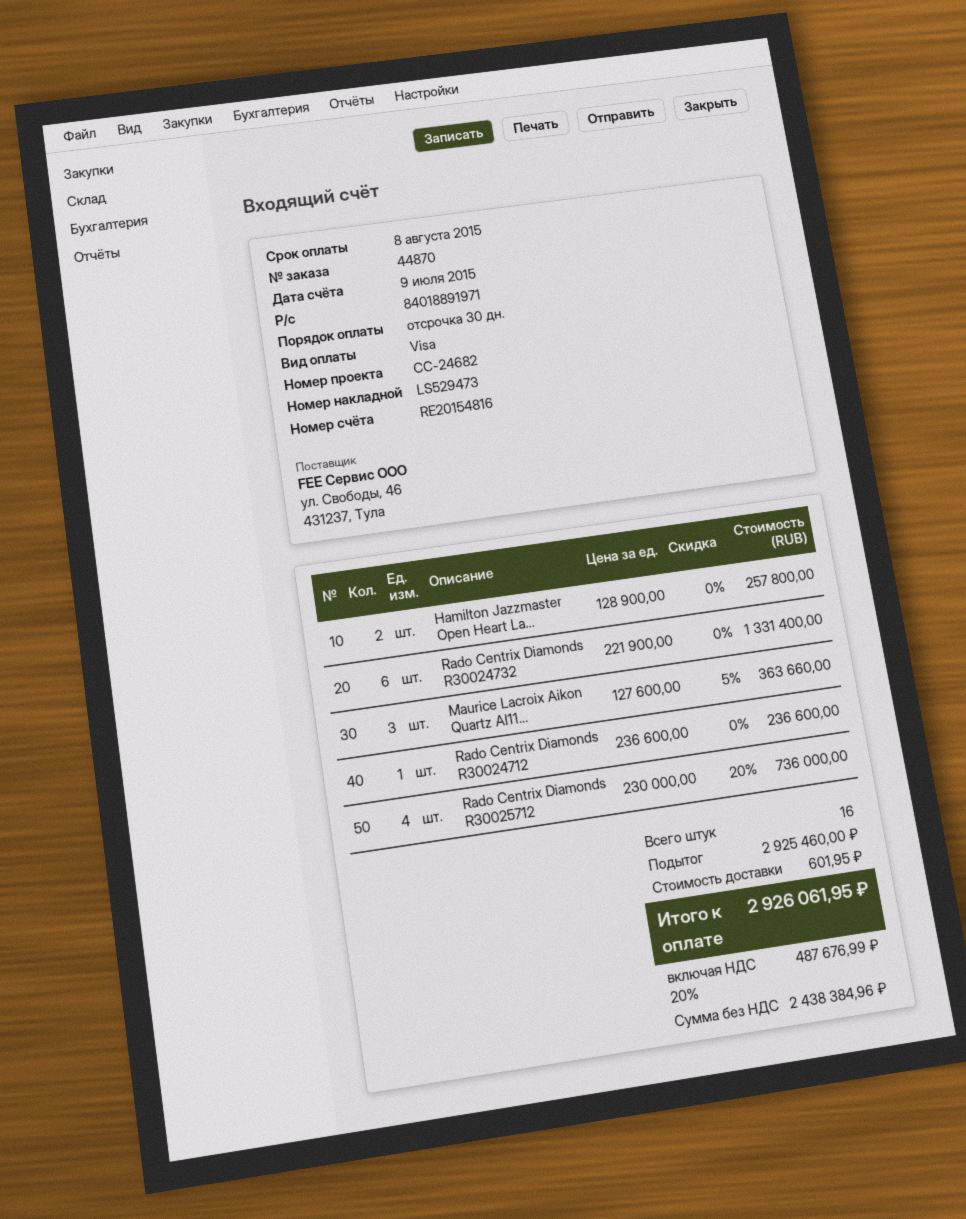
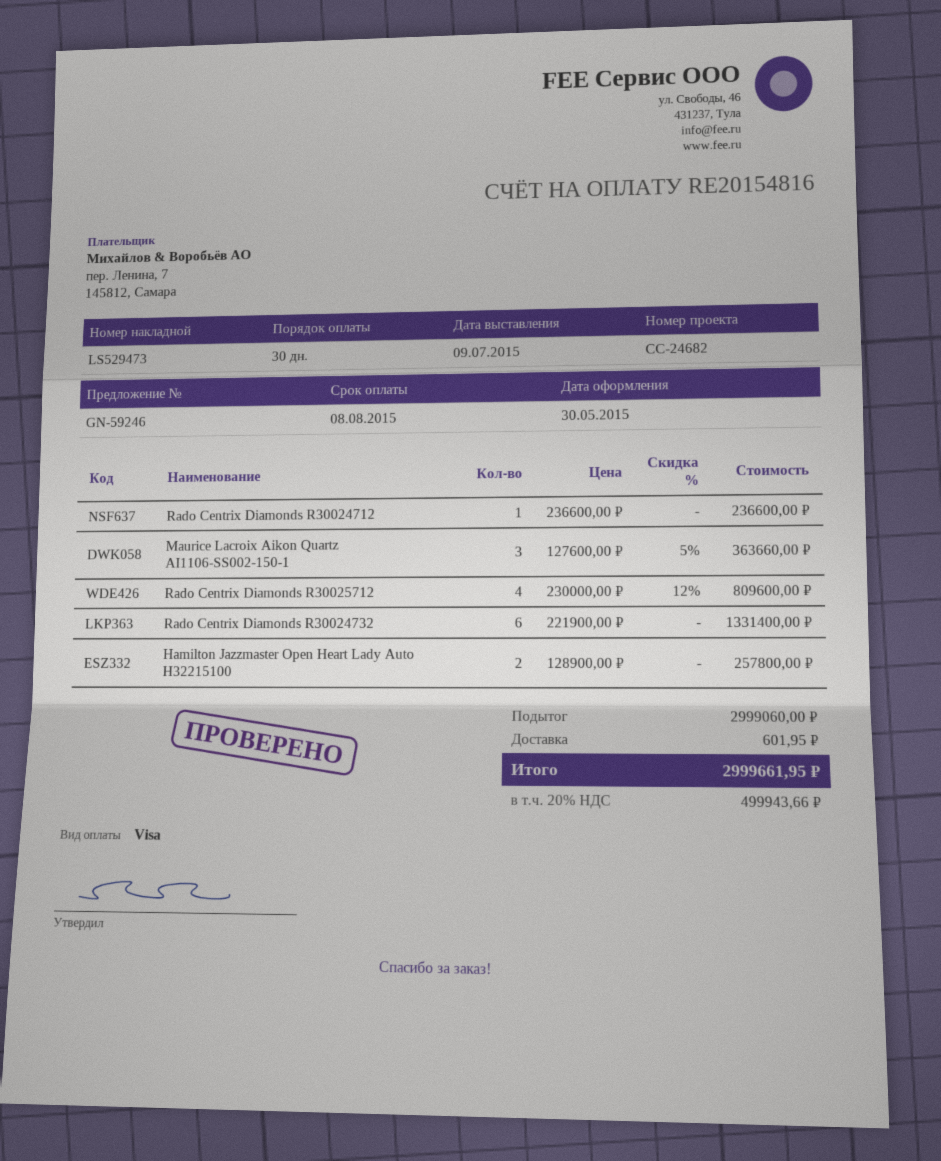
Rado Centrix Diamonds R30025712: 4 x 230000.00 - 20% = 736000.00 -> 4 x 230000.00 - 12% = 809600.00
subtotal: 2925460.00 -> 2999060.00
tax: 20% = 487676.99 -> 20% = 499943.66
total: 2926061.95 -> 2999661.95

